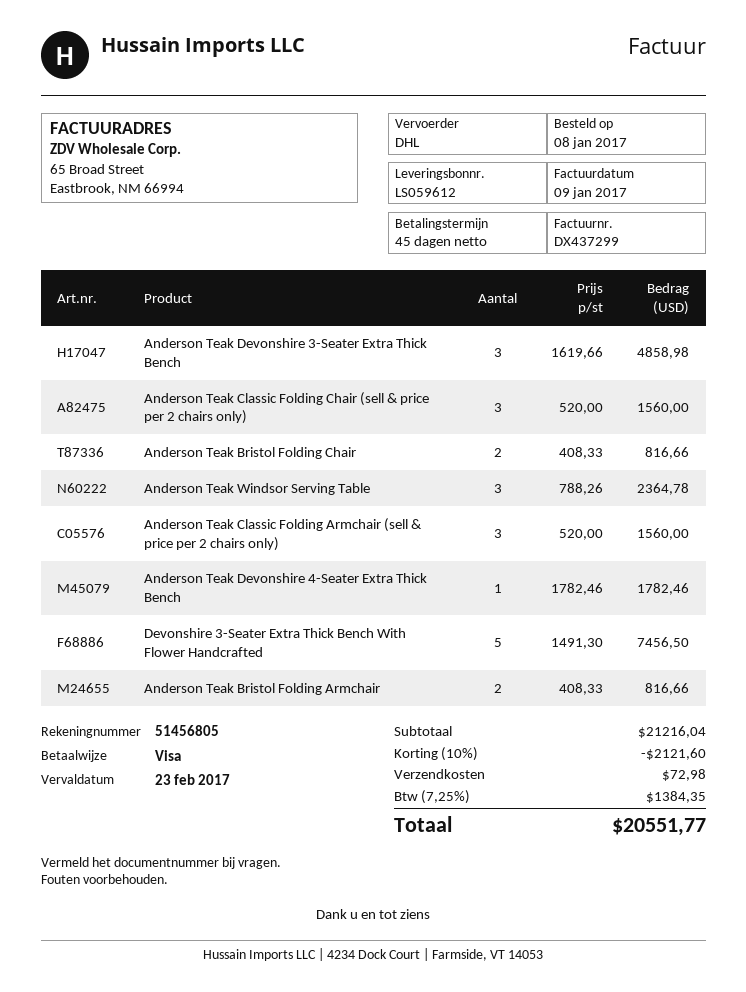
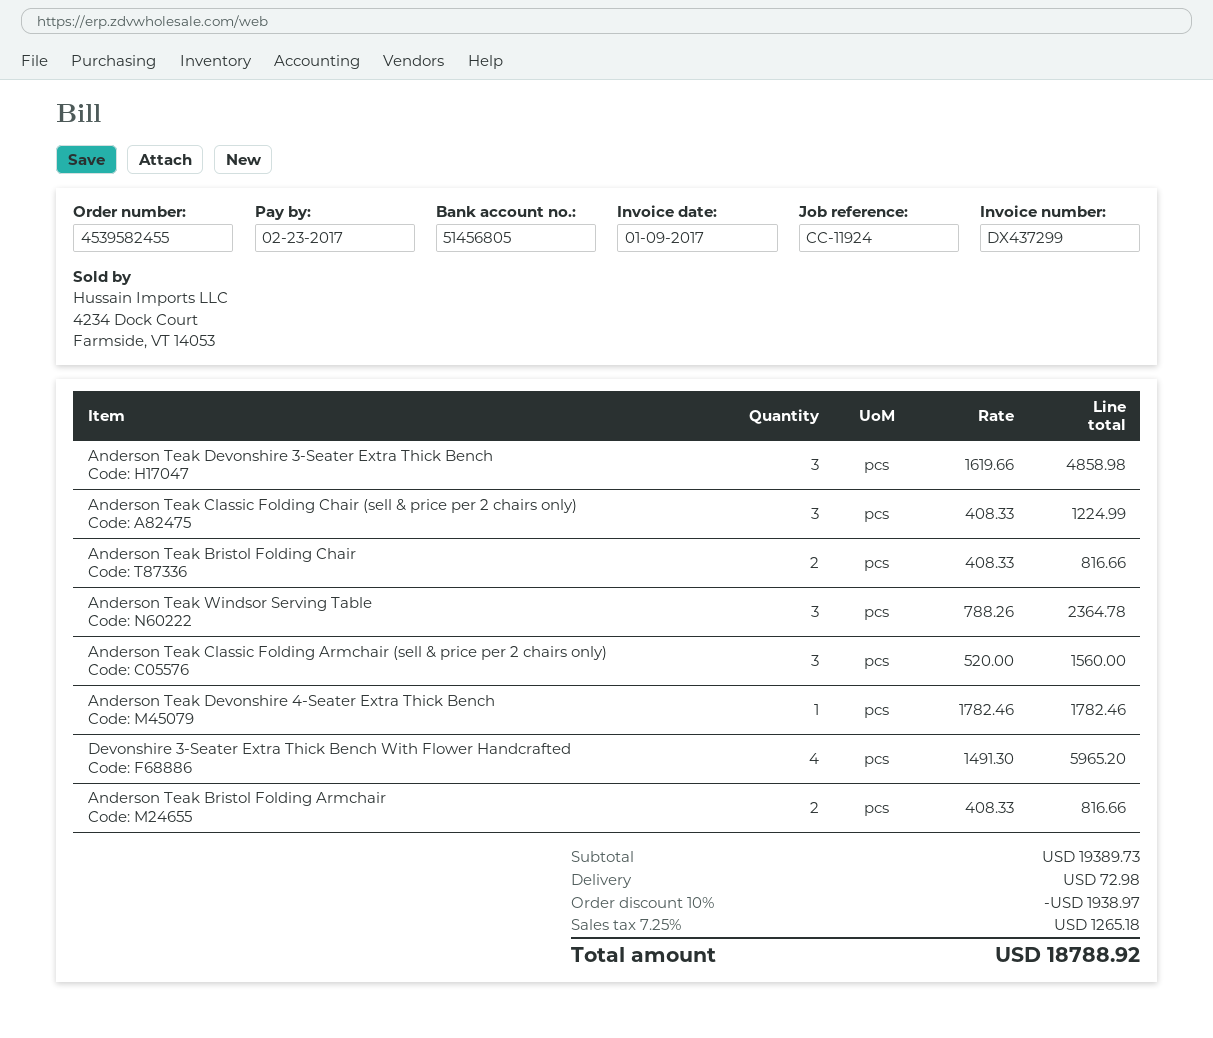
Anderson Teak Classic Folding Chair (sell & price per 2 chairs only): 3 x 520.00 = 1560.00 -> 3 x 408.33 = 1224.99
Devonshire 3-Seater Extra Thick Bench With Flower Handcrafted: 5 x 1491.30 = 7456.50 -> 4 x 1491.30 = 5965.20
subtotal: 21216.04 -> 19389.73
discount: 10% = 2121.60 -> 10% = 1938.97
tax: 7.25% = 1384.35 -> 7.25% = 1265.18
total: 20551.77 -> 18788.92

